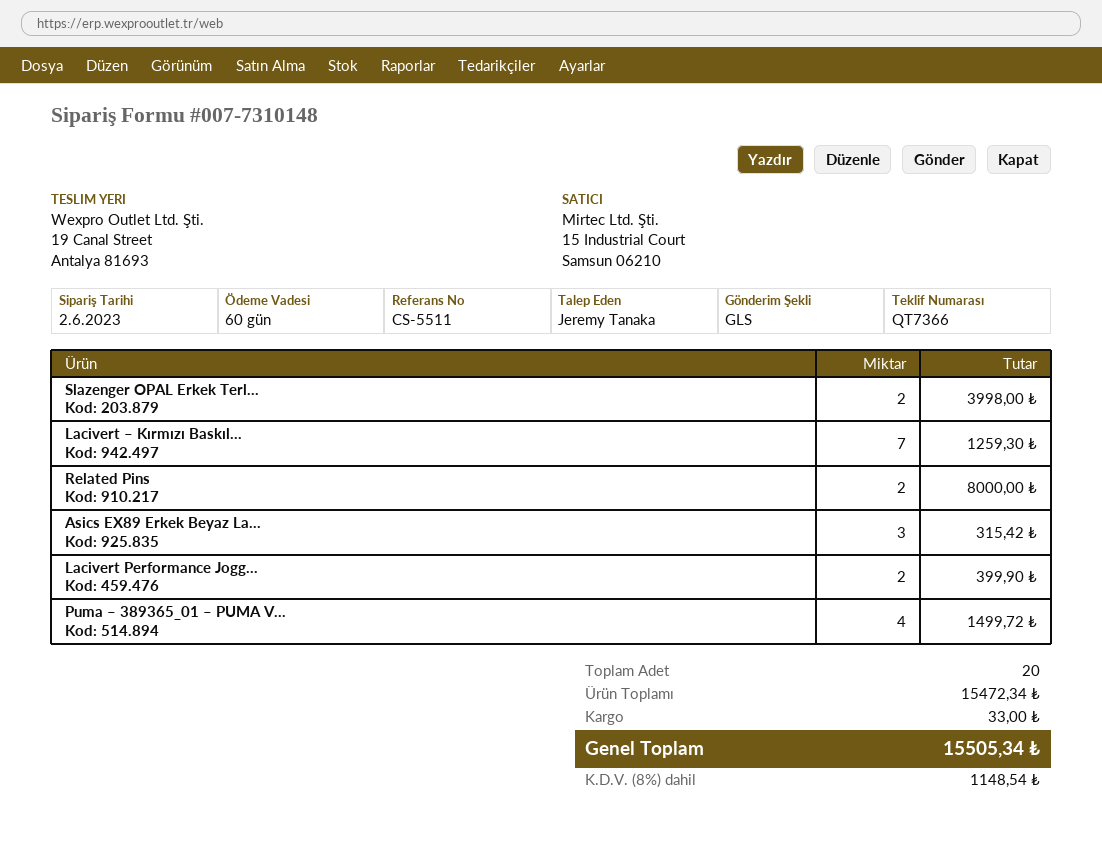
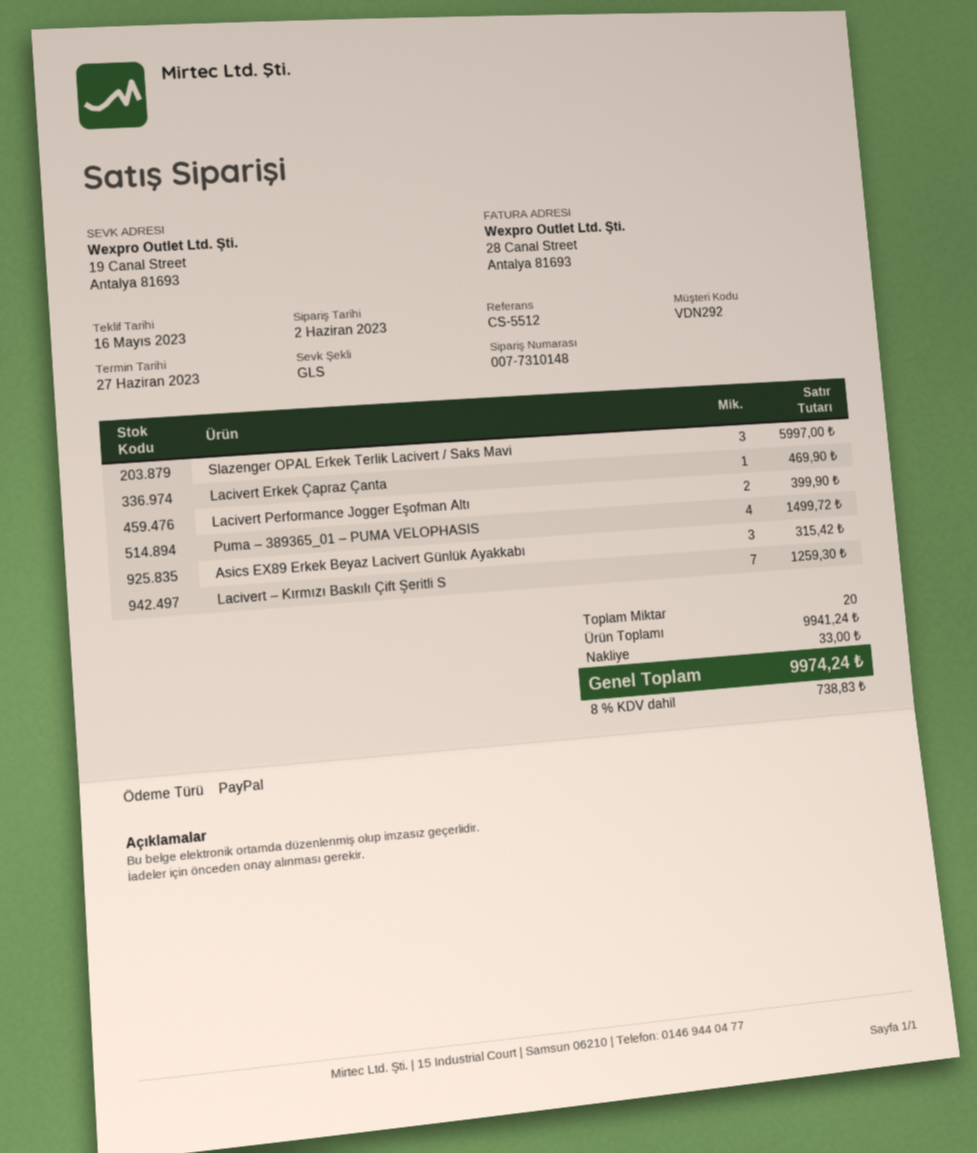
reference: CS-5511 -> CS-5512
Slazenger OPAL Erkek Terl...: 2 for 3998.00 -> 3 for 5997.00
Related Pins: 2 for 8000.00 -> none
Lacivert Erkek Çapraz Çanta: none -> 1 for 469.90
subtotal: 15472.34 -> 9941.24
tax: 8% = 1148.54 -> 8% = 738.83
total: 15505.34 -> 9974.24

